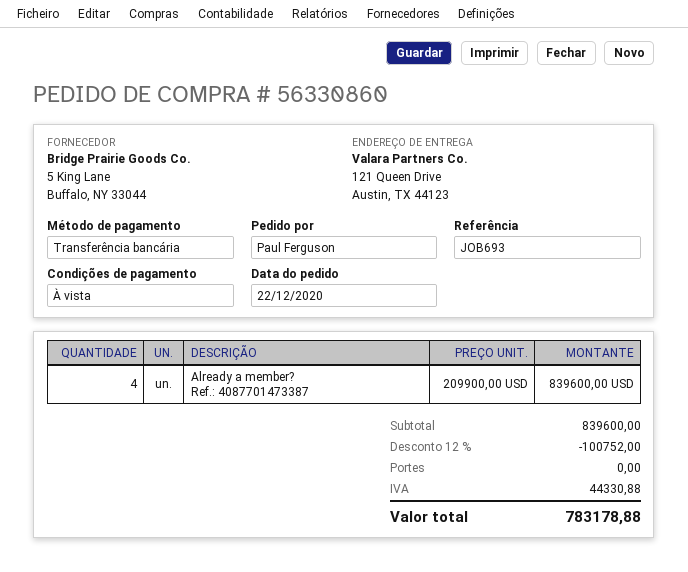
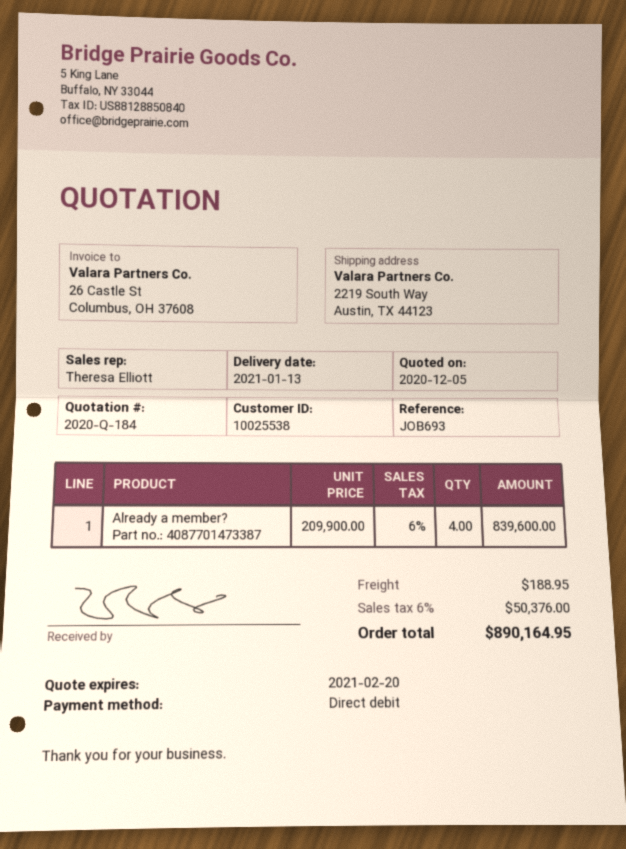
payment method: bank transfer -> direct debit
ship to: 121 Queen Drive, Austin, TX 44123 -> 2219 South Way, Austin, TX 44123
discount: 12% = 100752.00 -> none
shipping: 0.00 -> 188.95
tax: 44330.88 -> 50376.00
total: 783178.88 -> 890164.95

